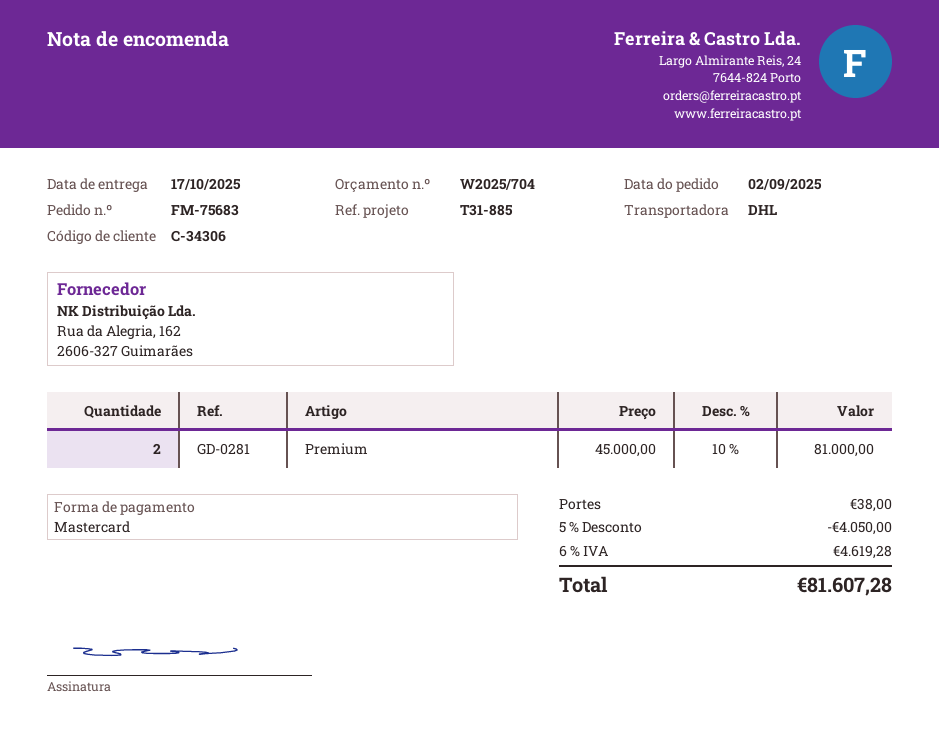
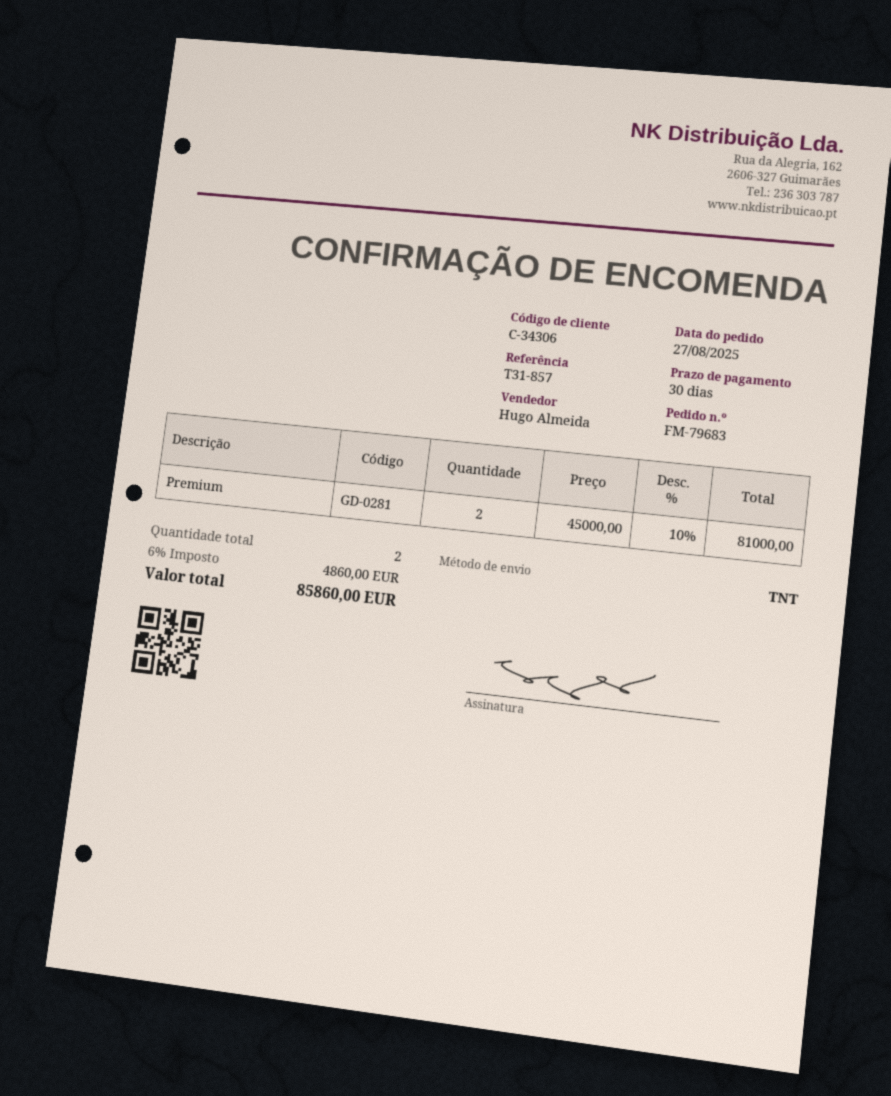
order number: FM-75683 -> FM-79683
order date: 2025-09-02 -> 2025-08-27
reference: T31-885 -> T31-857
shipping method: DHL -> TNT
discount: 5% = 4050.00 -> none
shipping: 38.00 -> none
tax: 6% = 4619.28 -> 6% = 4860.00
total: 81607.28 -> 85860.00

